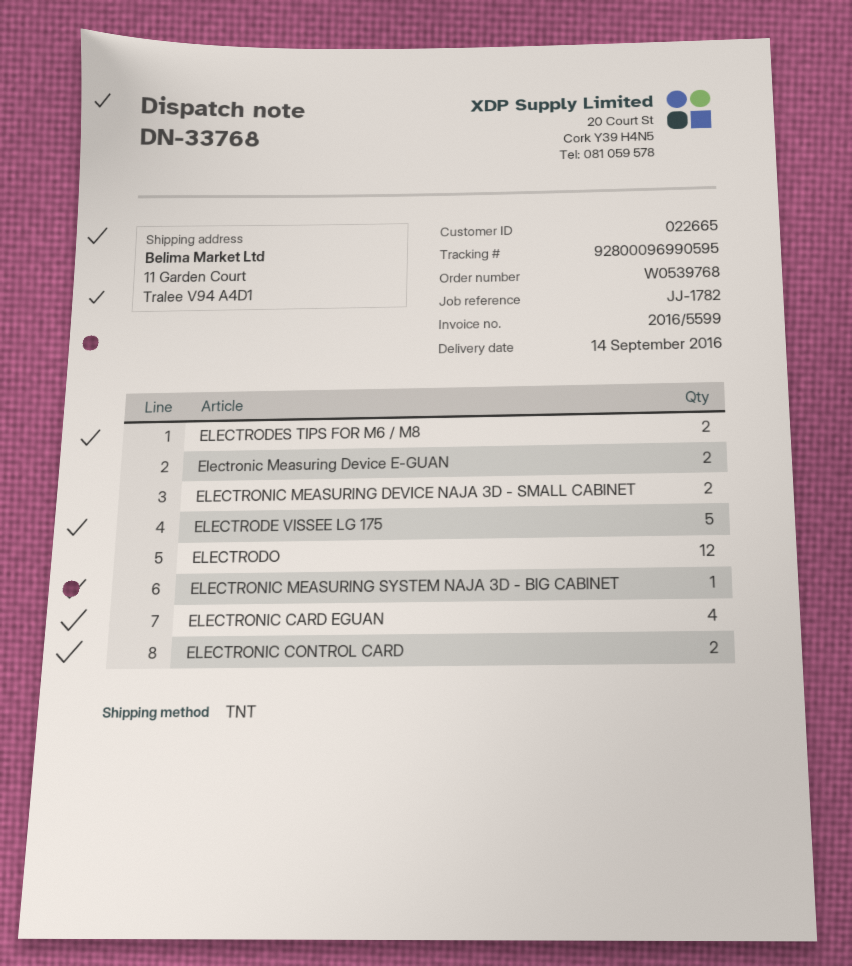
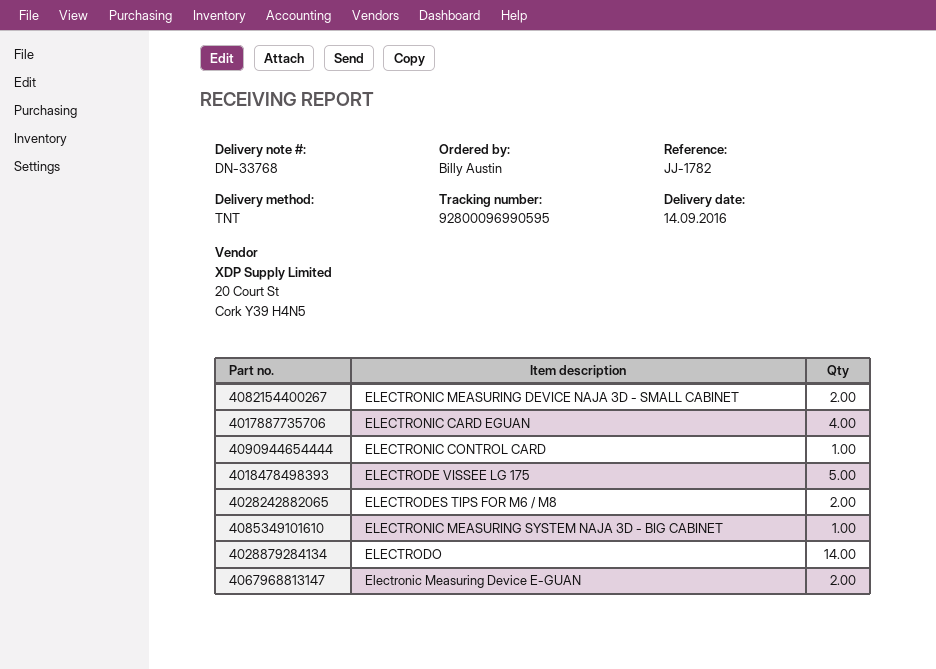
ELECTRODO: 12 -> 14
ELECTRONIC CONTROL CARD: 2 -> 1

